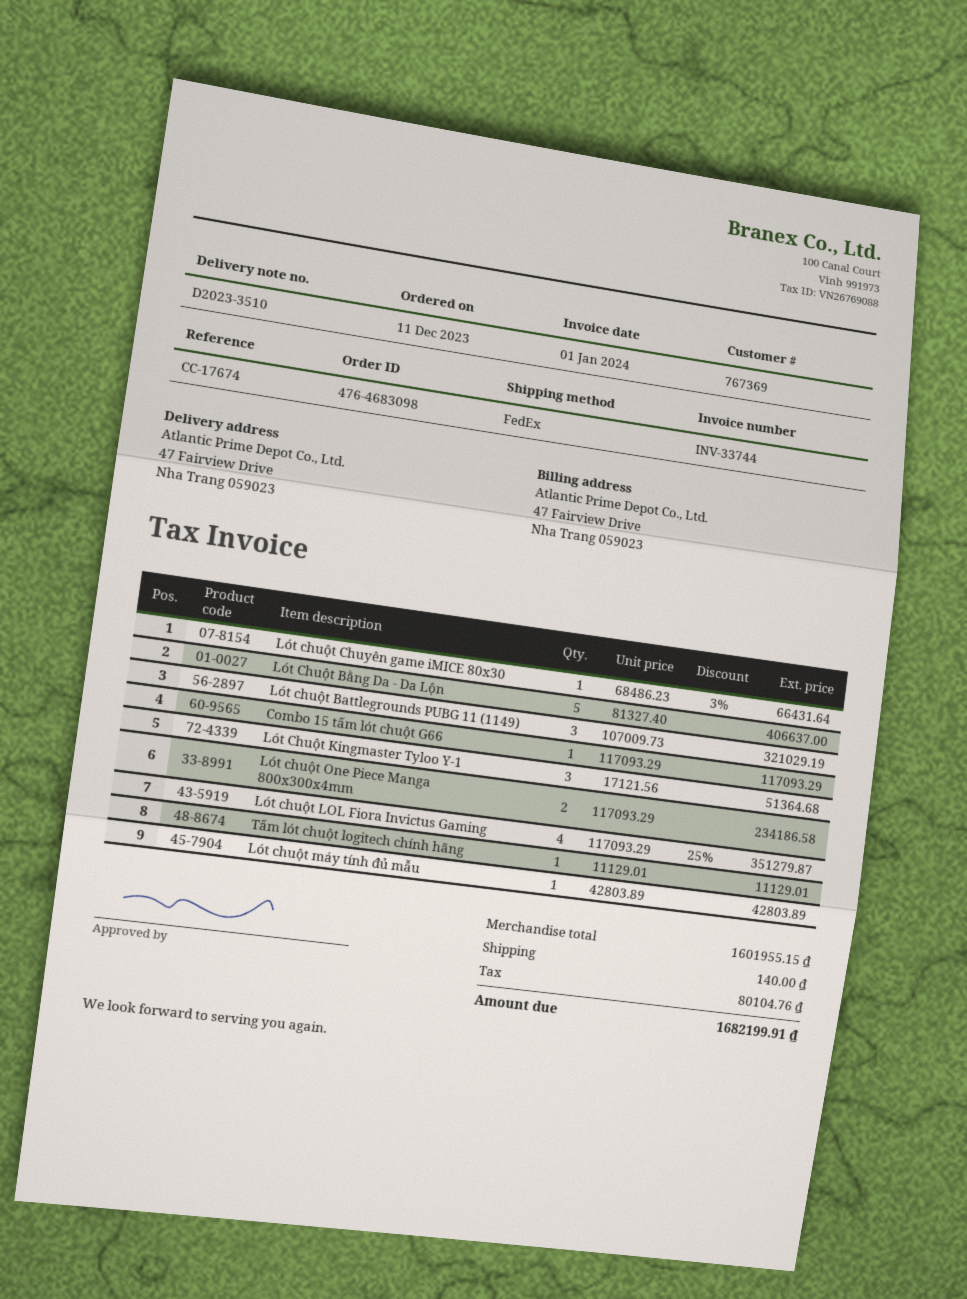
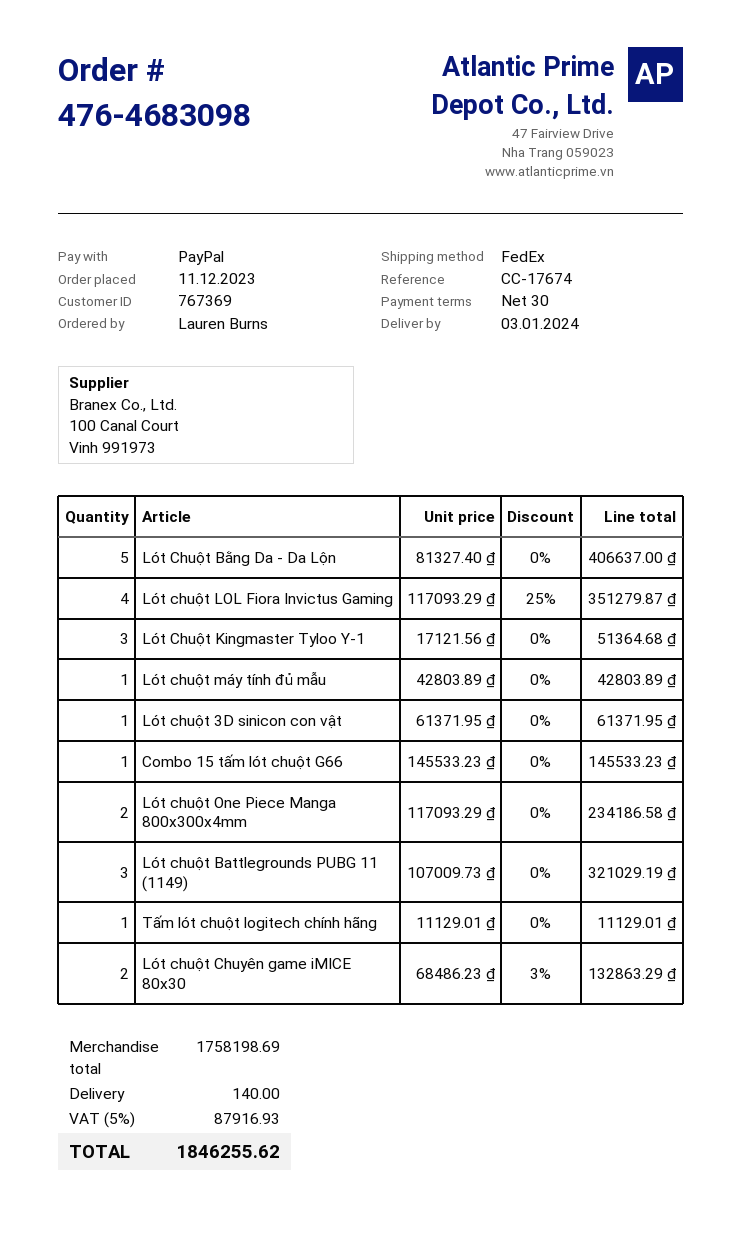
Lót chuột Chuyên game iMICE 80x30: 1 x 68486.23 - 3% = 66431.64 -> 2 x 68486.23 - 3% = 132863.29
Combo 15 tấm lót chuột G66: 1 x 117093.29 = 117093.29 -> 1 x 145533.23 = 145533.23
Lót chuột 3D sinicon con vật: none -> 1 x 61371.95 = 61371.95
subtotal: 1601955.15 -> 1758198.69
tax: 80104.76 -> 87916.93
total: 1682199.91 -> 1846255.62

